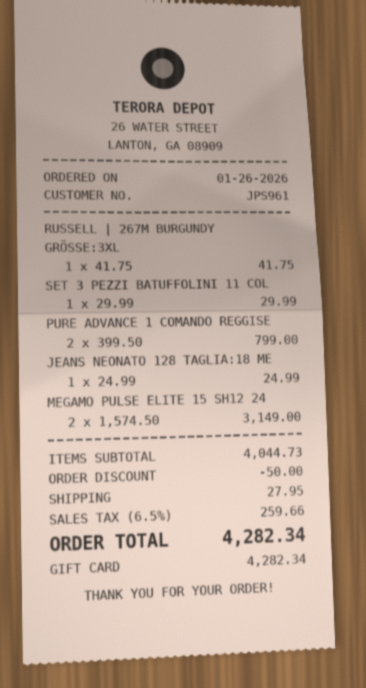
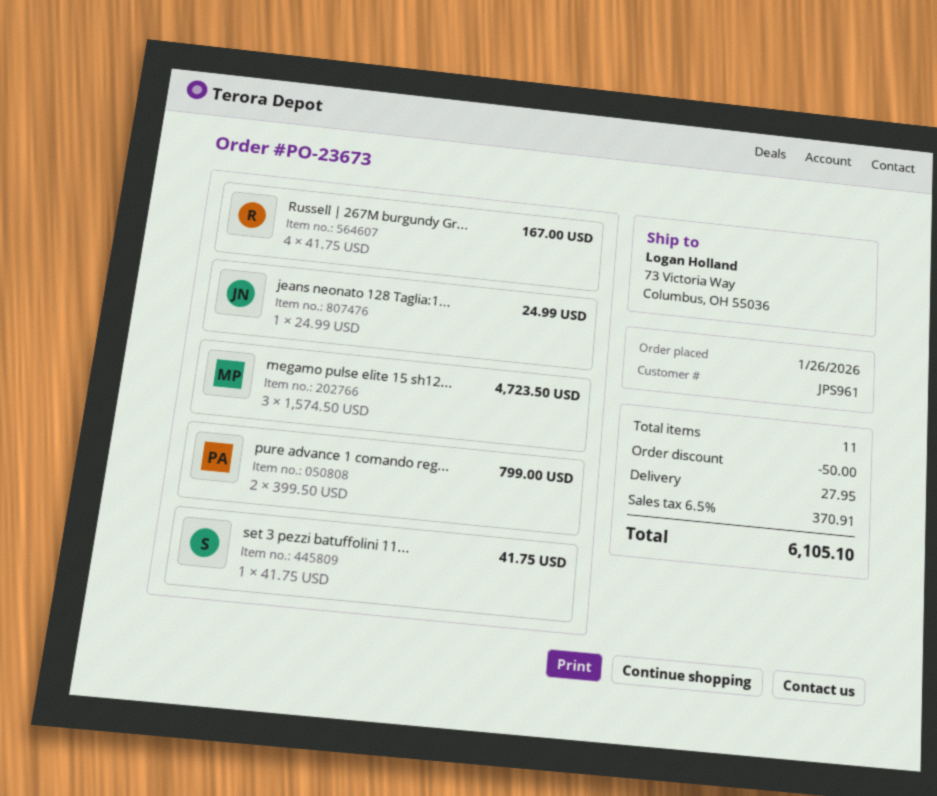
RUSSELL | 267M BURGUNDY GRÖSSE:3XL: 1 x 41.75 = 41.75 -> 4 x 41.75 = 167.00
SET 3 PEZZI BATUFFOLINI 11 COL: 1 x 29.99 = 29.99 -> 1 x 41.75 = 41.75
MEGAMO PULSE ELITE 15 SH12 24: 2 x 1574.50 = 3149.00 -> 3 x 1574.50 = 4723.50
tax: 6.5% = 259.66 -> 6.5% = 370.91
total: 4282.34 -> 6105.10

